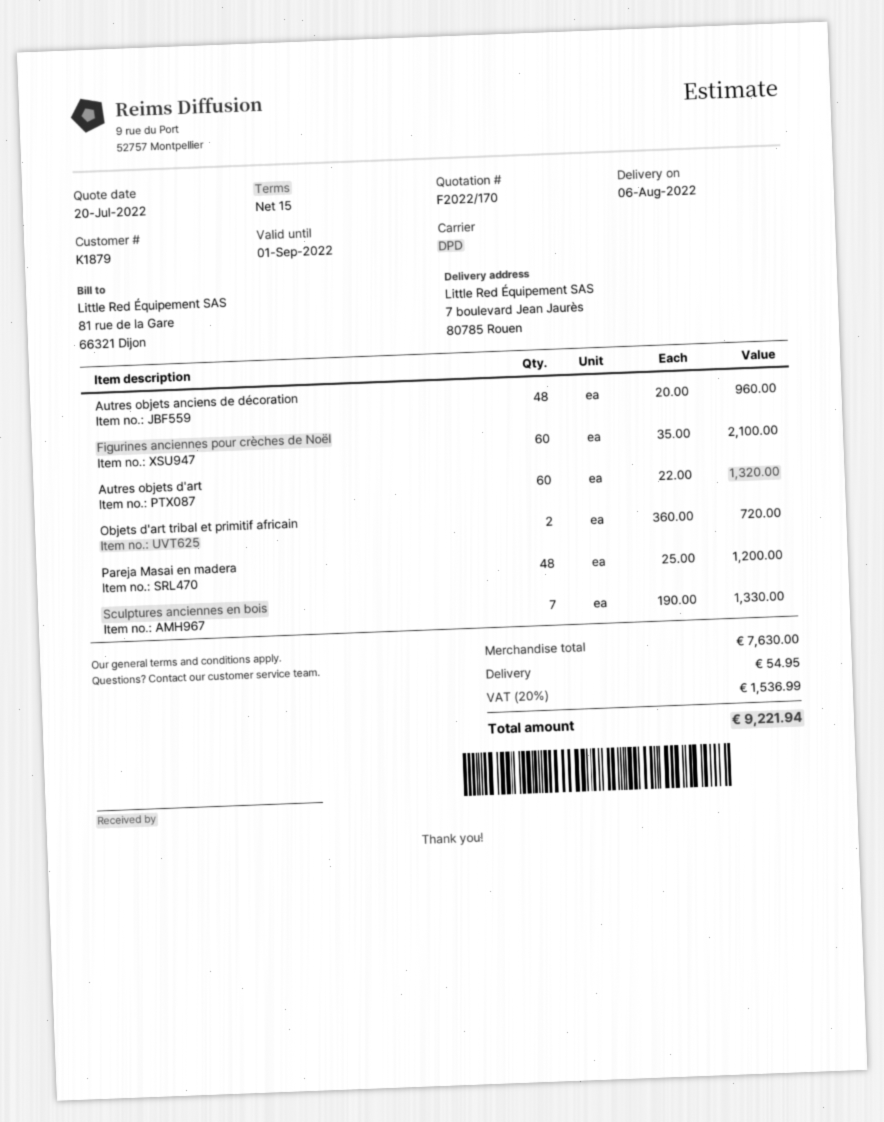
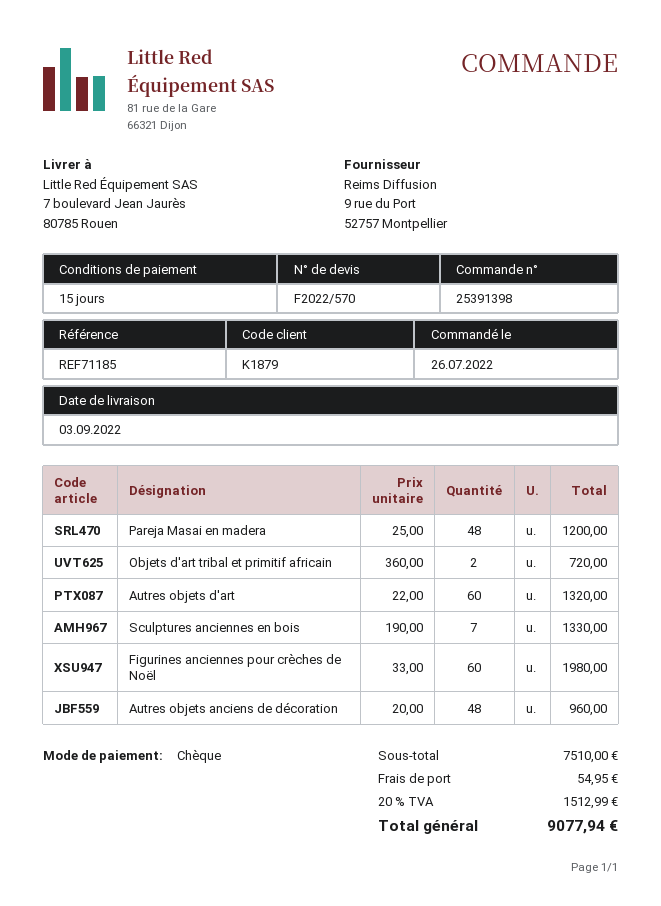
quote number: F2022/170 -> F2022/570
delivery date: 2022-08-06 -> 2022-09-03
Figurines anciennes pour crèches de Noël: 60 x 35.00 = 2100.00 -> 60 x 33.00 = 1980.00
subtotal: 7630.00 -> 7510.00
tax: 20% = 1536.99 -> 20% = 1512.99
total: 9221.94 -> 9077.94

